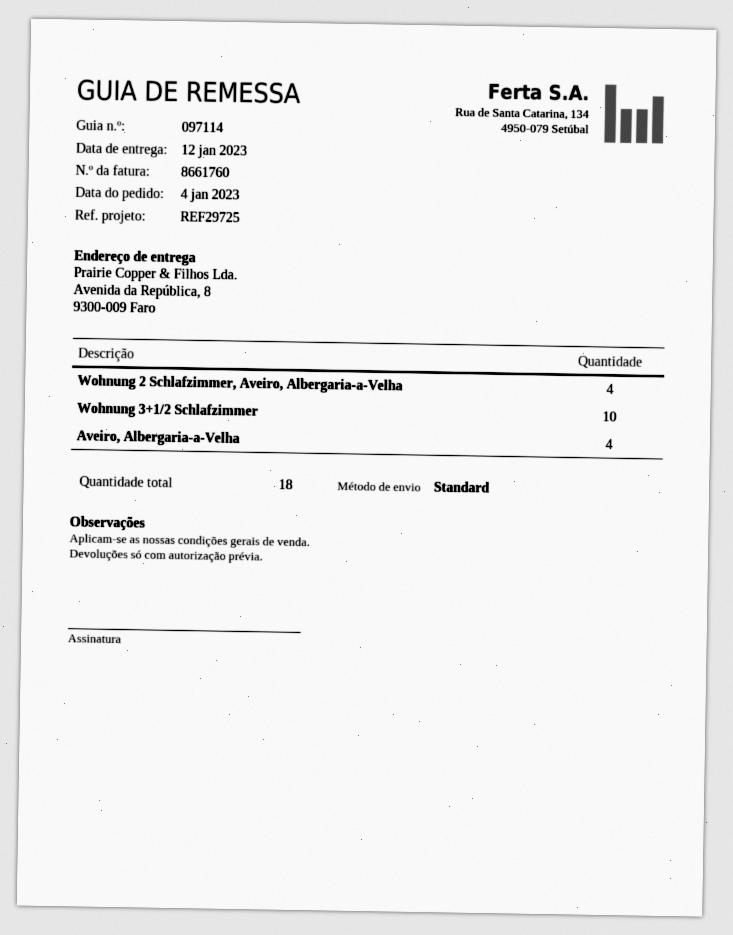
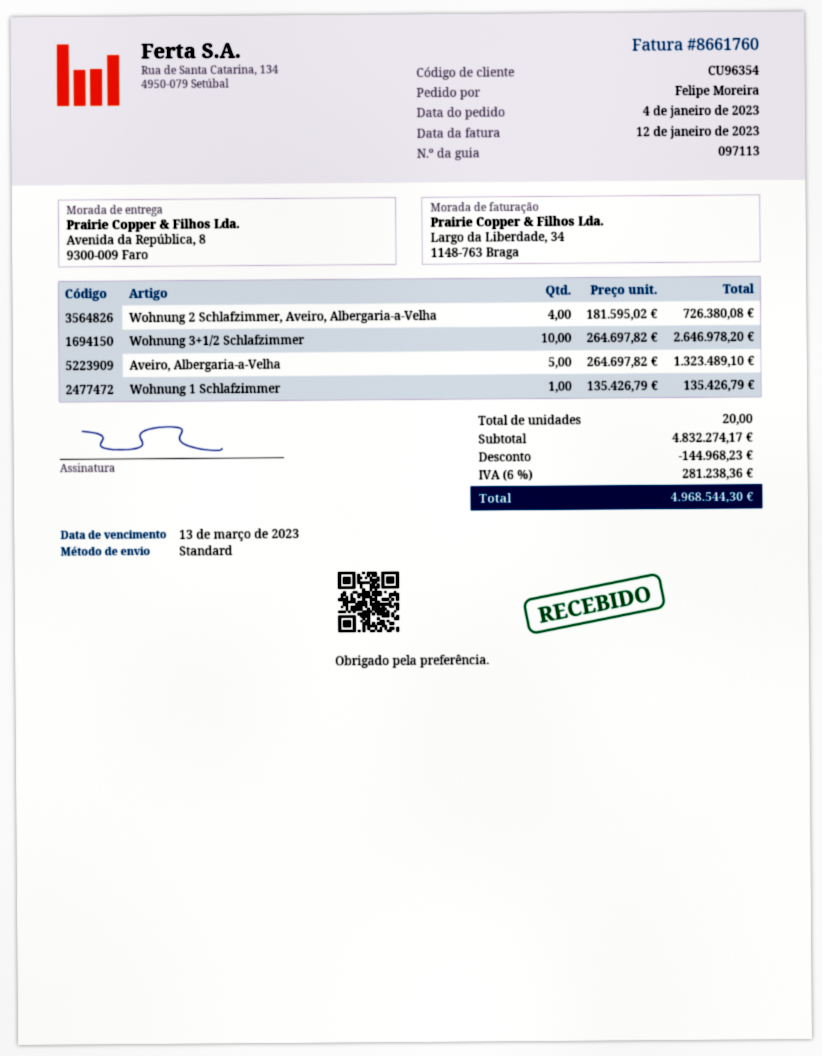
delivery note number: 097114 -> 097113
Aveiro, Albergaria-a-Velha: 4 -> 5
Wohnung 1 Schlafzimmer: none -> 1
total quantity: 18 -> 20

